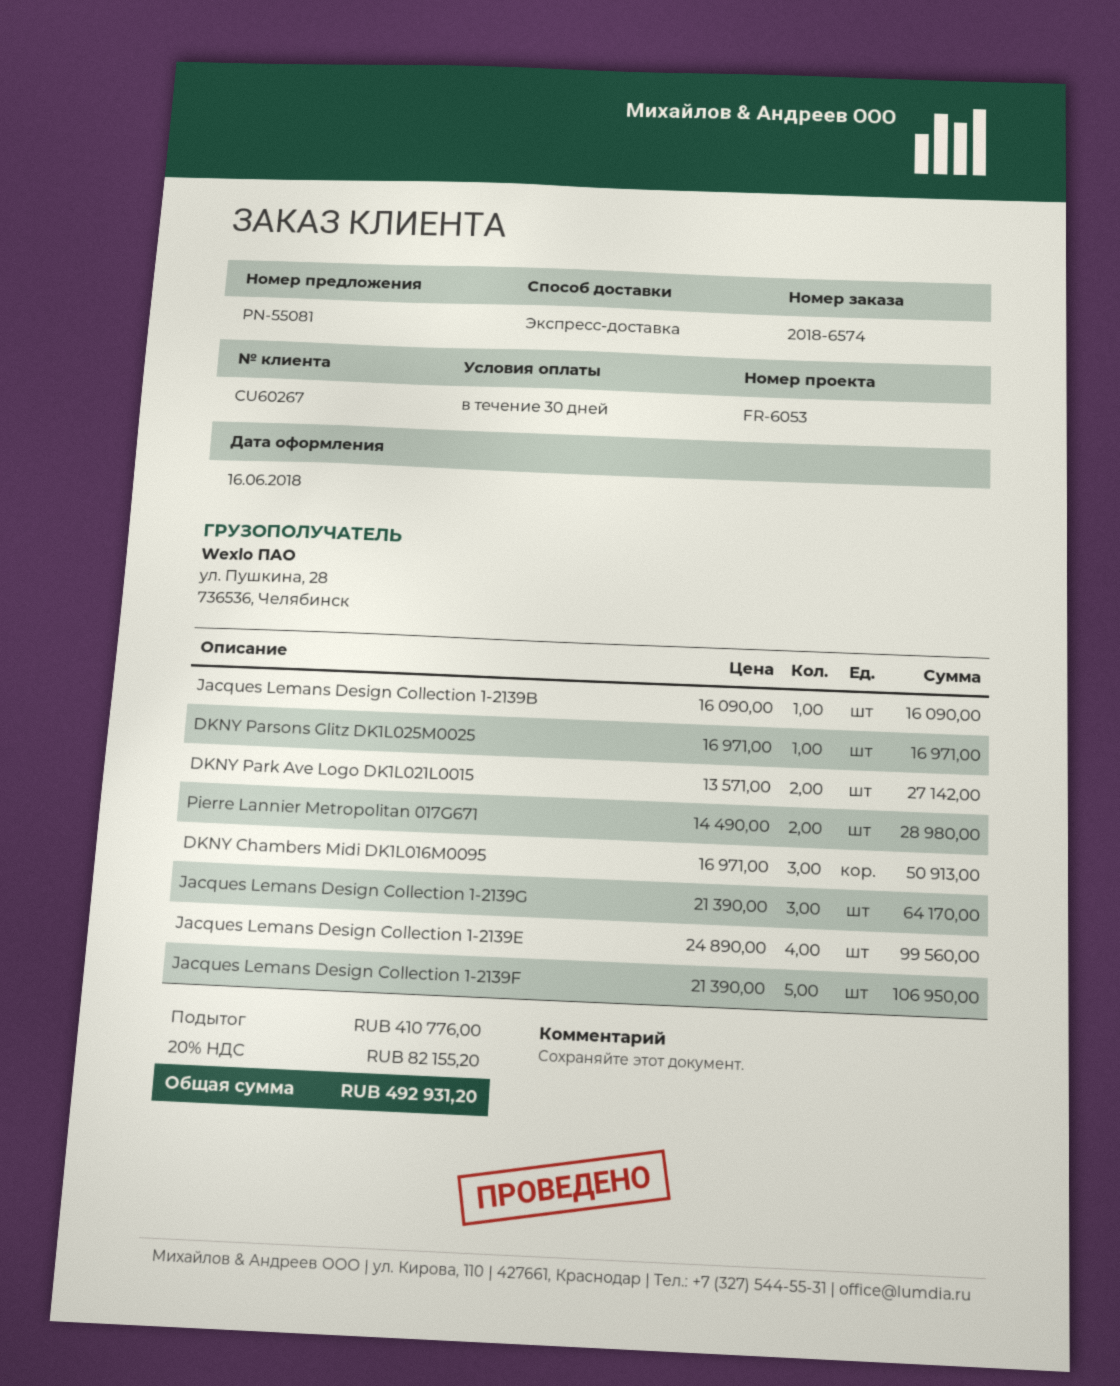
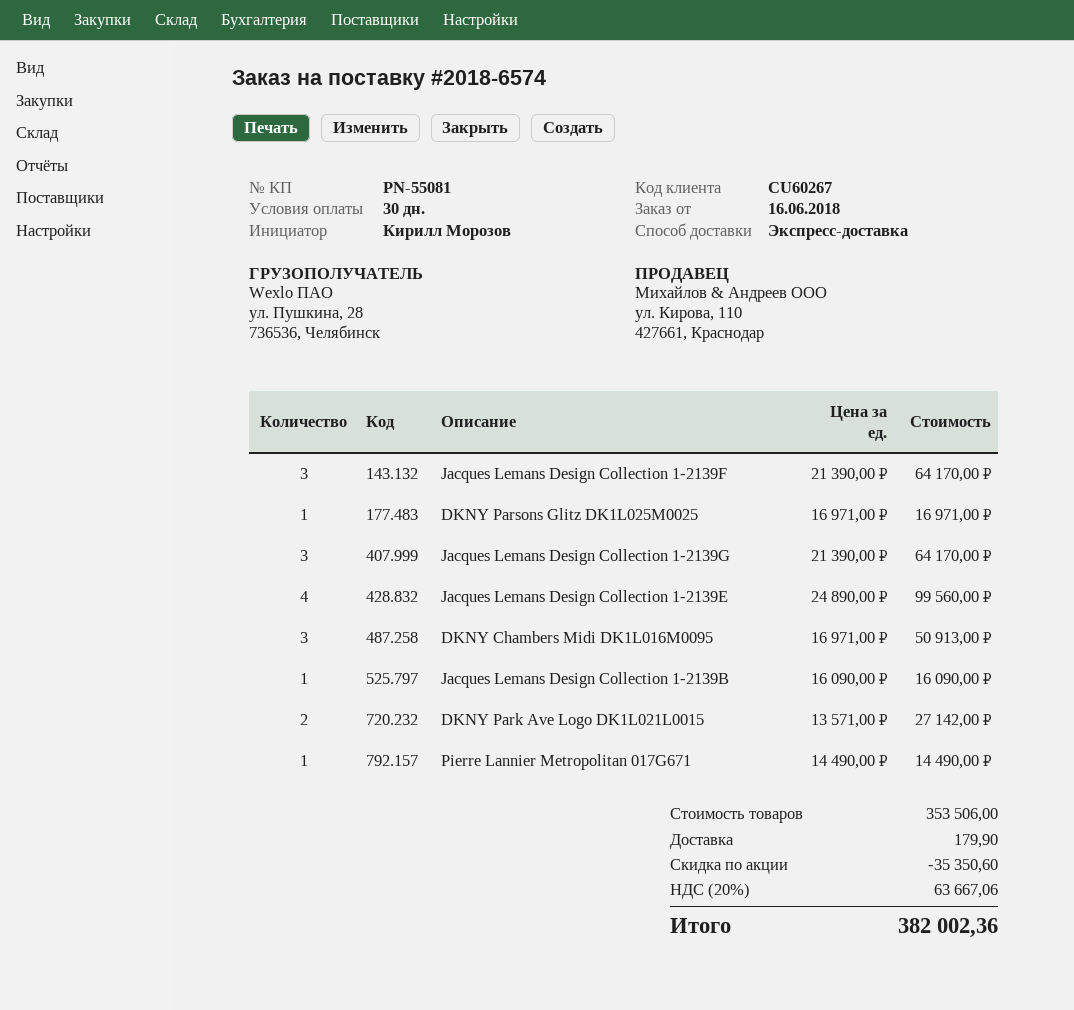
Pierre Lannier Metropolitan 017G671: 2 x 14490.00 = 28980.00 -> 1 x 14490.00 = 14490.00
Jacques Lemans Design Collection 1-2139F: 5 x 21390.00 = 106950.00 -> 3 x 21390.00 = 64170.00
subtotal: 410776.00 -> 353506.00
discount: none -> 35350.60
shipping: none -> 179.90
tax: 20% = 82155.20 -> 20% = 63667.06
total: 492931.20 -> 382002.36

